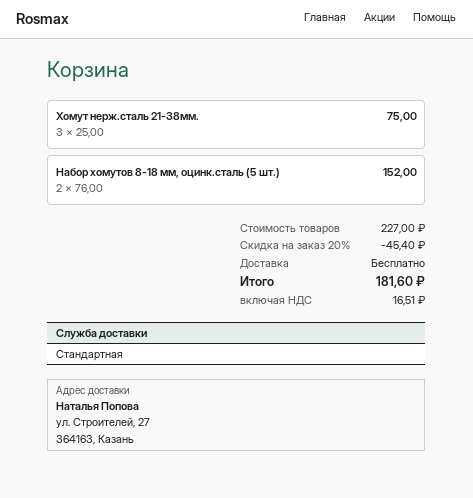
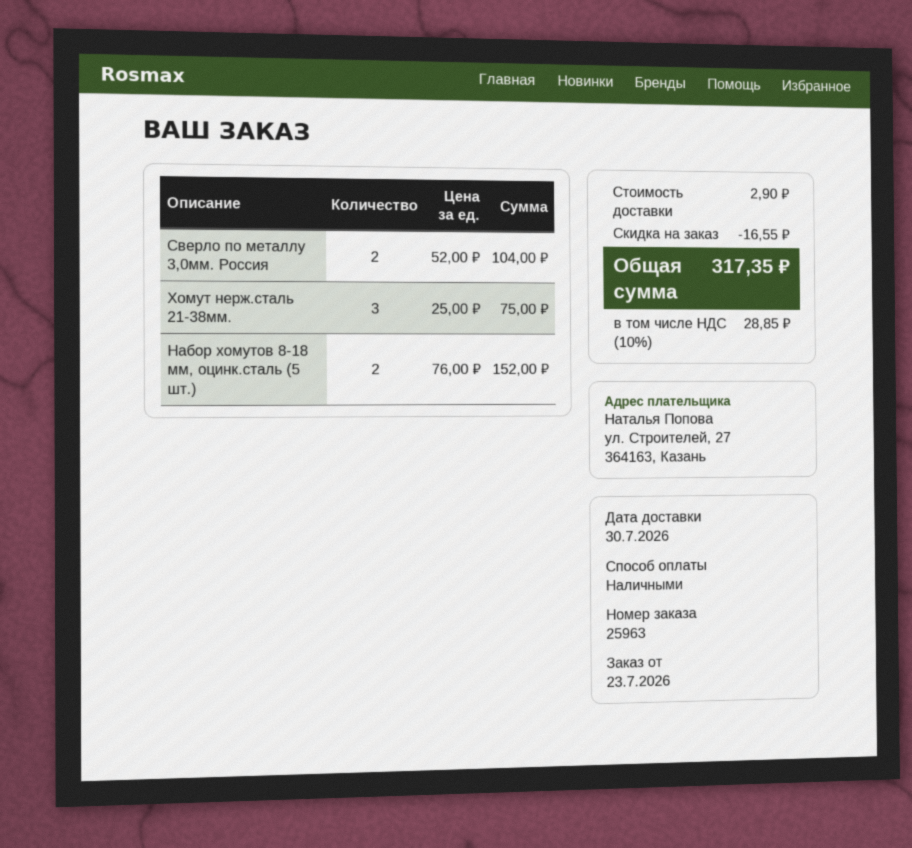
Сверло по металлу 3,0мм. Россия: none -> 2 x 52.00 = 104.00
discount: 45.40 -> 16.55
shipping: 0.00 -> 2.90
tax: 16.51 -> 28.85
total: 181.60 -> 317.35

